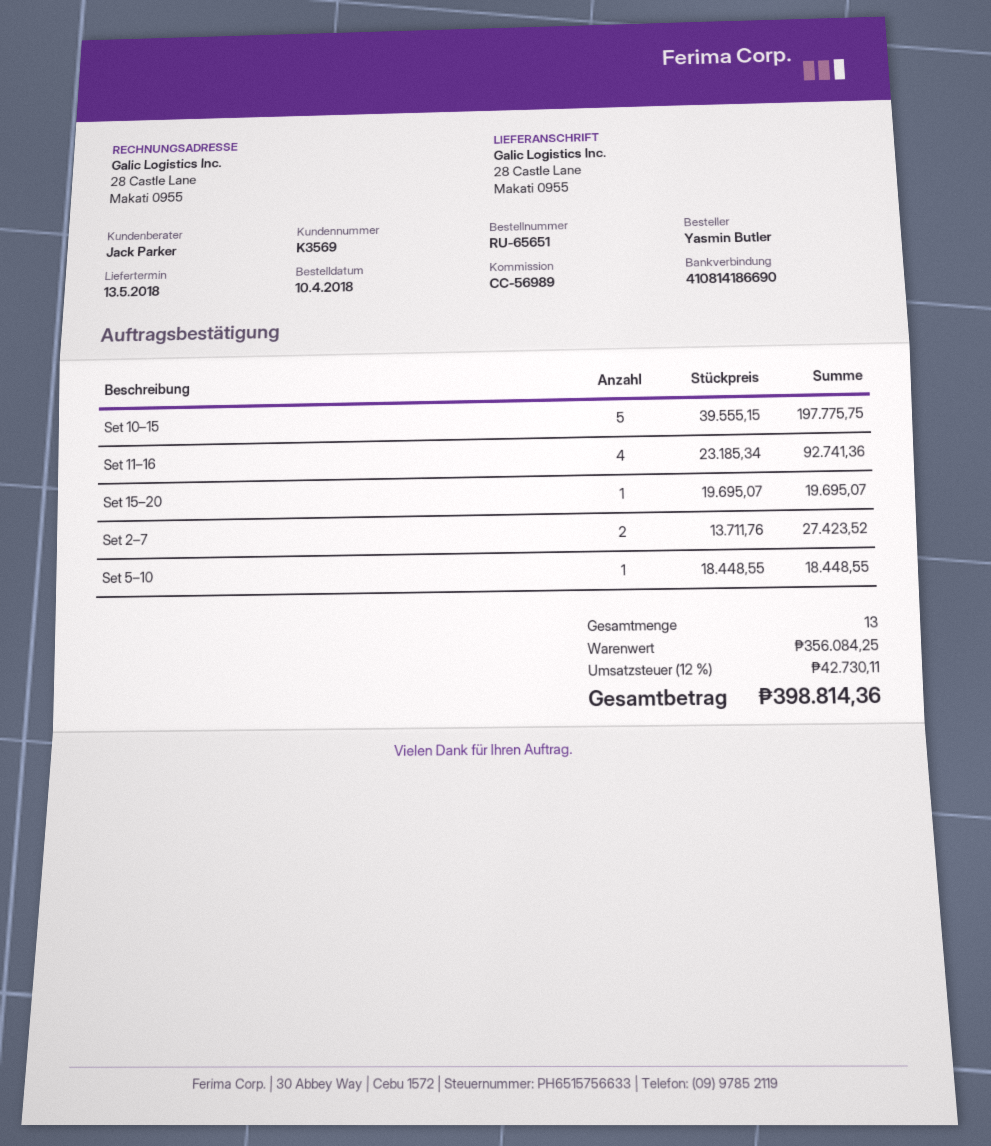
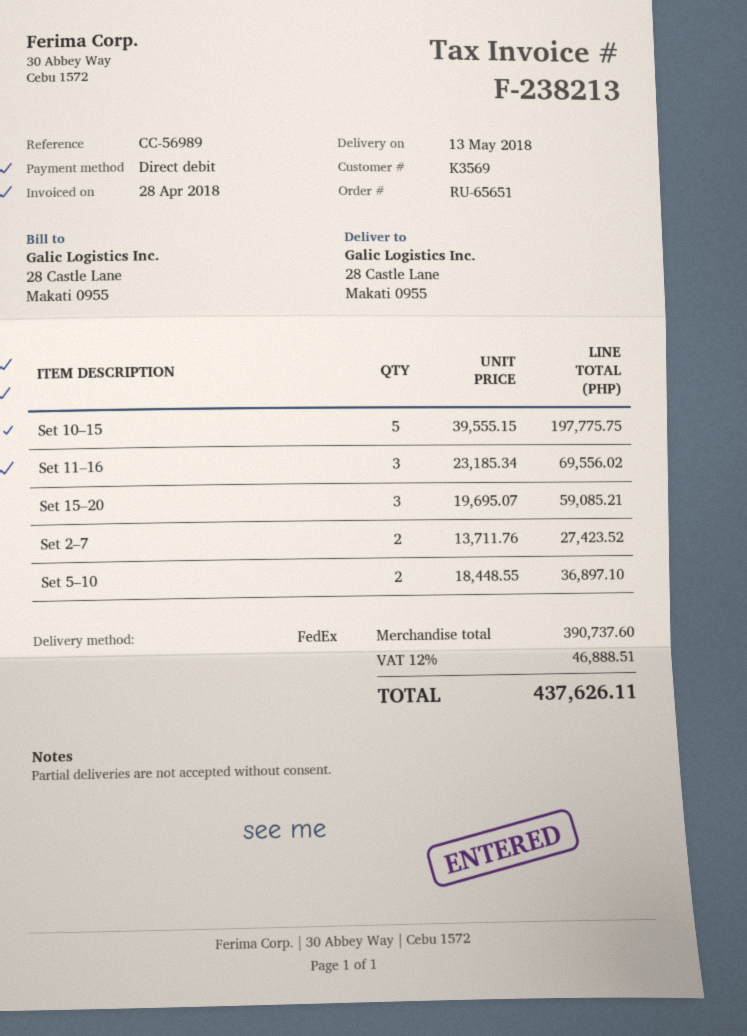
Set 11–16: 4 x 23185.34 = 92741.36 -> 3 x 23185.34 = 69556.02
Set 15–20: 1 x 19695.07 = 19695.07 -> 3 x 19695.07 = 59085.21
Set 5–10: 1 x 18448.55 = 18448.55 -> 2 x 18448.55 = 36897.10
subtotal: 356084.25 -> 390737.60
tax: 12% = 42730.11 -> 12% = 46888.51
total: 398814.36 -> 437626.11

